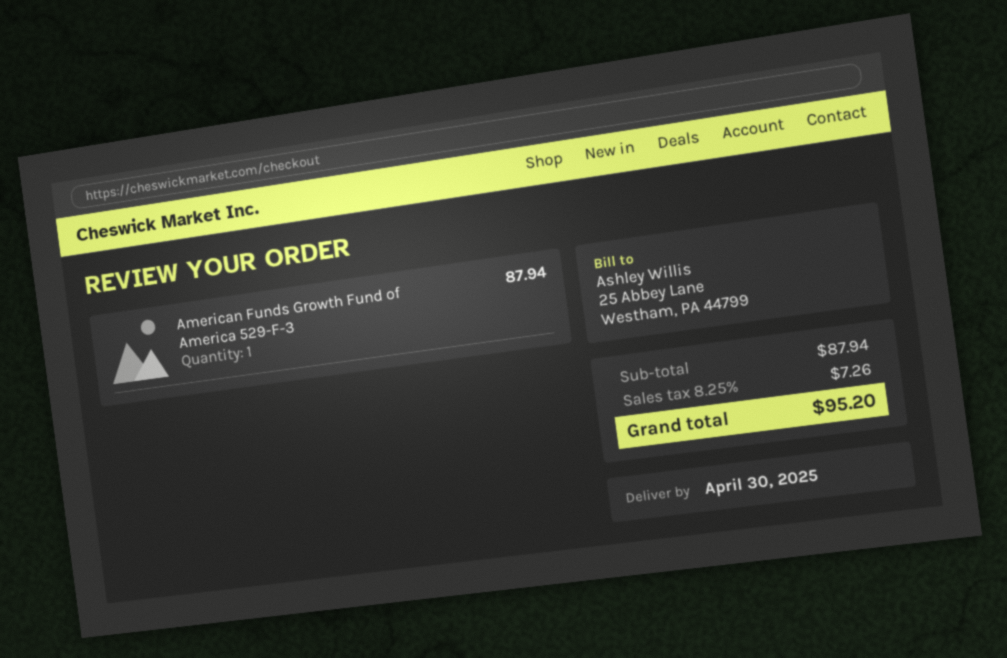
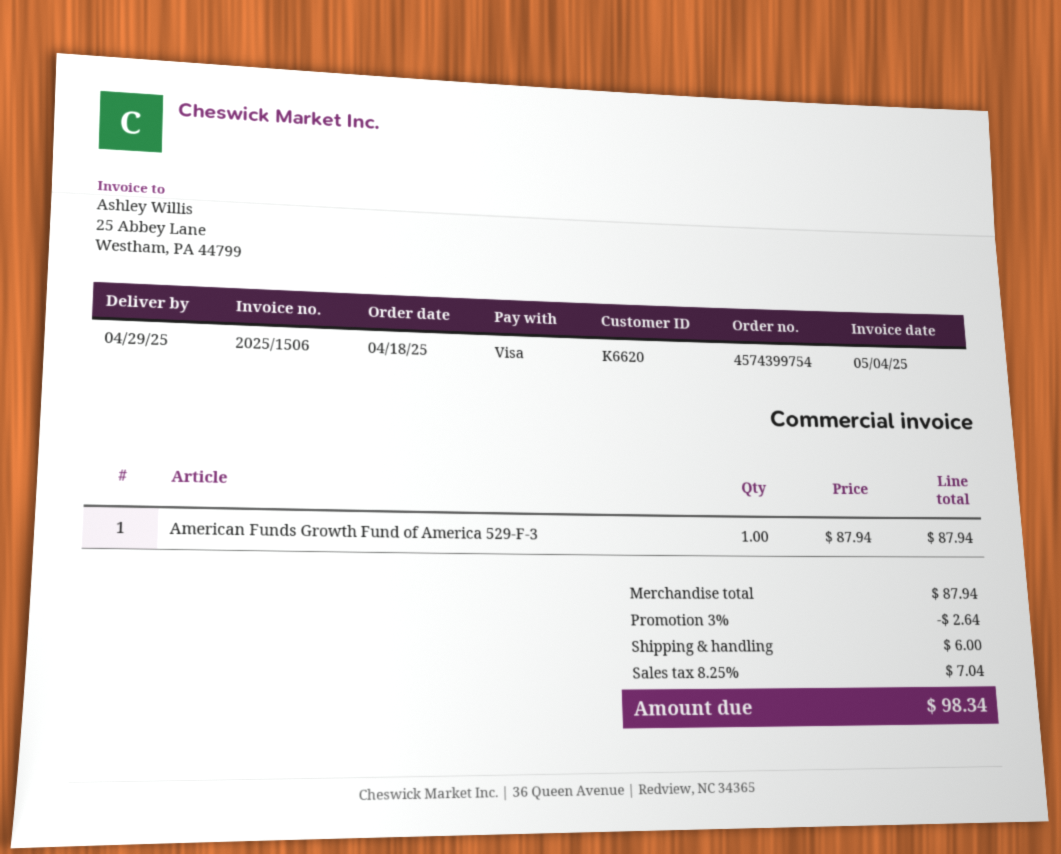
delivery date: 2025-04-30 -> 2025-04-29
discount: none -> 3% = 2.64
shipping: none -> 6.00
tax: 8.25% = 7.26 -> 8.25% = 7.04
total: 95.20 -> 98.34

